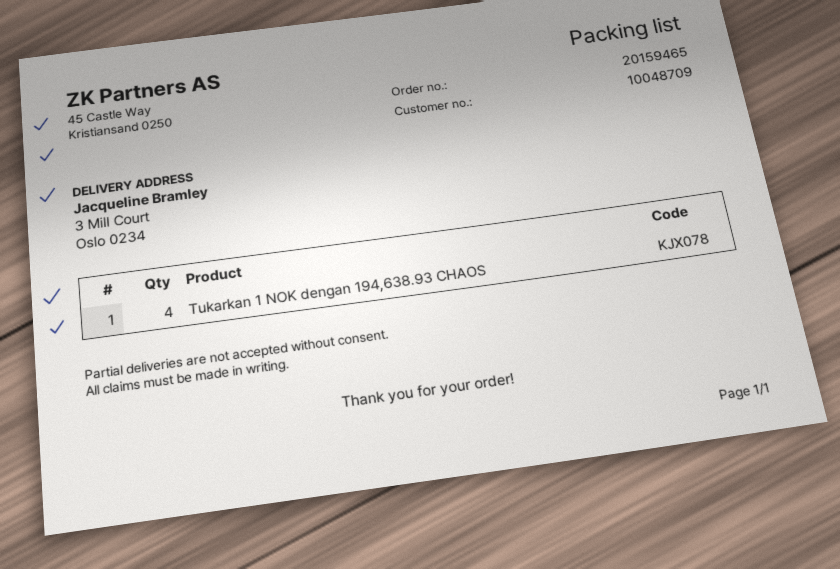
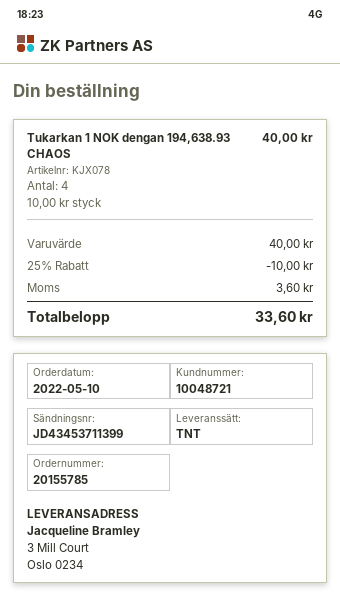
order number: 20159465 -> 20155785
customer number: 10048709 -> 10048721

